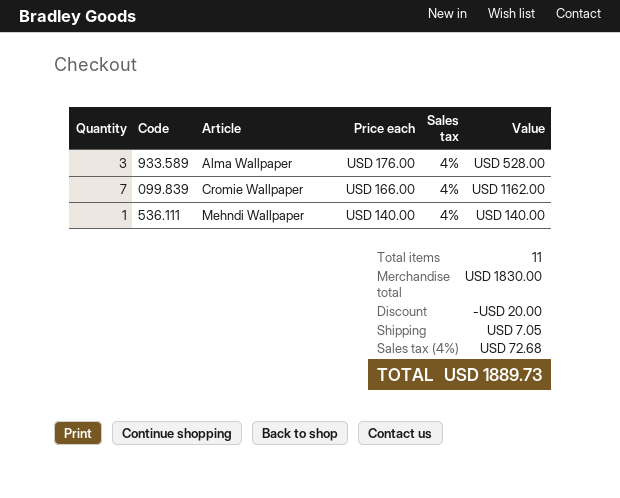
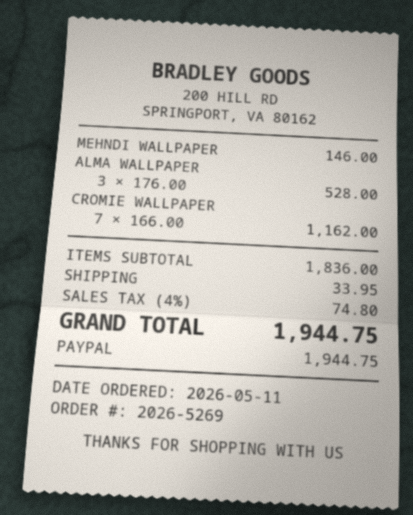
Mehndi Wallpaper: 1 x 140.00 = 140.00 -> 1 x 146.00 = 146.00
subtotal: 1830.00 -> 1836.00
discount: 20.00 -> none
shipping: 7.05 -> 33.95
tax: 4% = 72.68 -> 4% = 74.80
total: 1889.73 -> 1944.75

